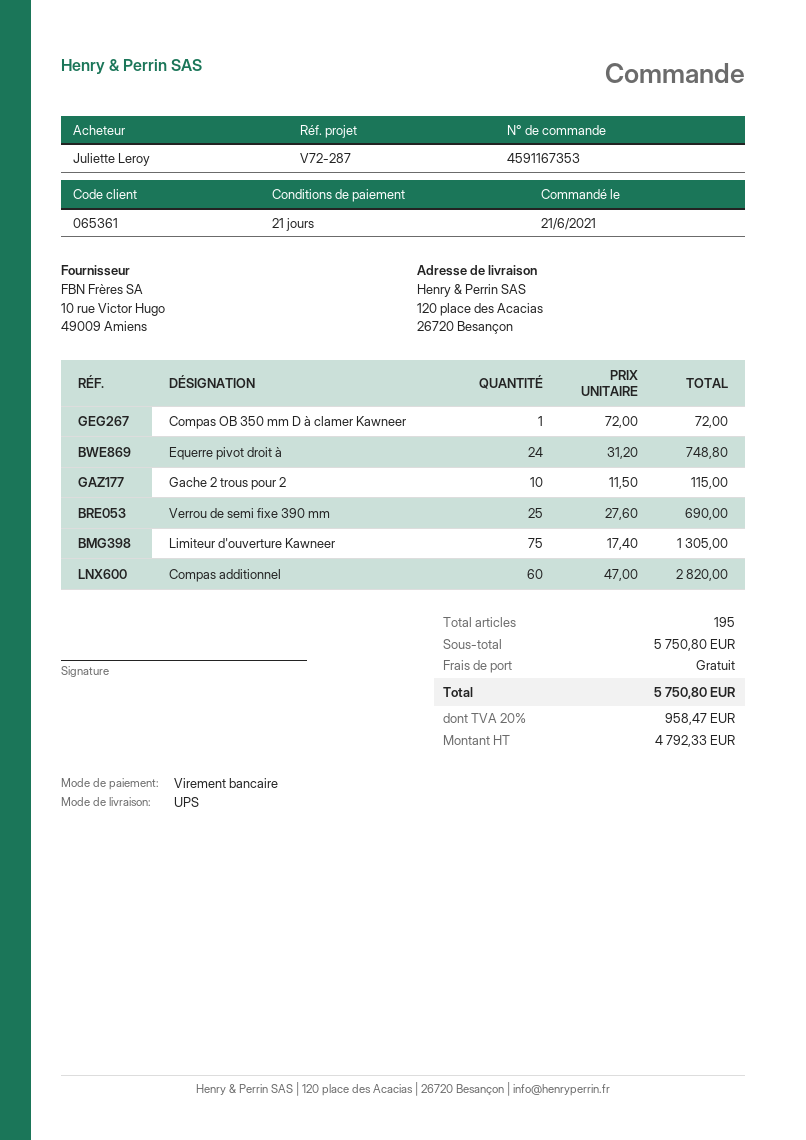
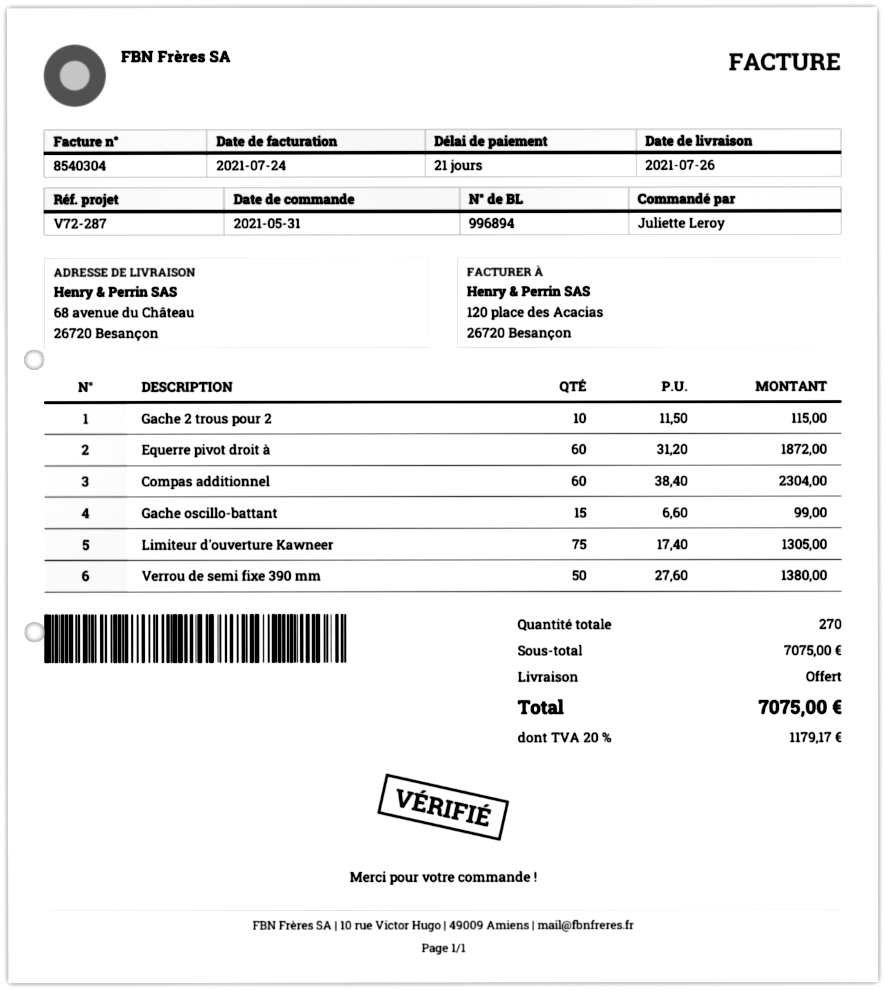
order date: 2021-06-21 -> 2021-05-31
ship to: 120 place des Acacias, 26720 Besançon -> 68 avenue du Château, 26720 Besançon
Compas OB 350 mm D à clamer Kawneer: 1 x 72.00 = 72.00 -> none
Equerre pivot droit à: 24 x 31.20 = 748.80 -> 60 x 31.20 = 1872.00
Verrou de semi fixe 390 mm: 25 x 27.60 = 690.00 -> 50 x 27.60 = 1380.00
Compas additionnel: 60 x 47.00 = 2820.00 -> 60 x 38.40 = 2304.00
Gache oscillo-battant: none -> 15 x 6.60 = 99.00
total quantity: 195 -> 270
subtotal: 5750.80 -> 7075.00
tax: 20% = 958.47 -> 20% = 1179.17
total: 5750.80 -> 7075.00

